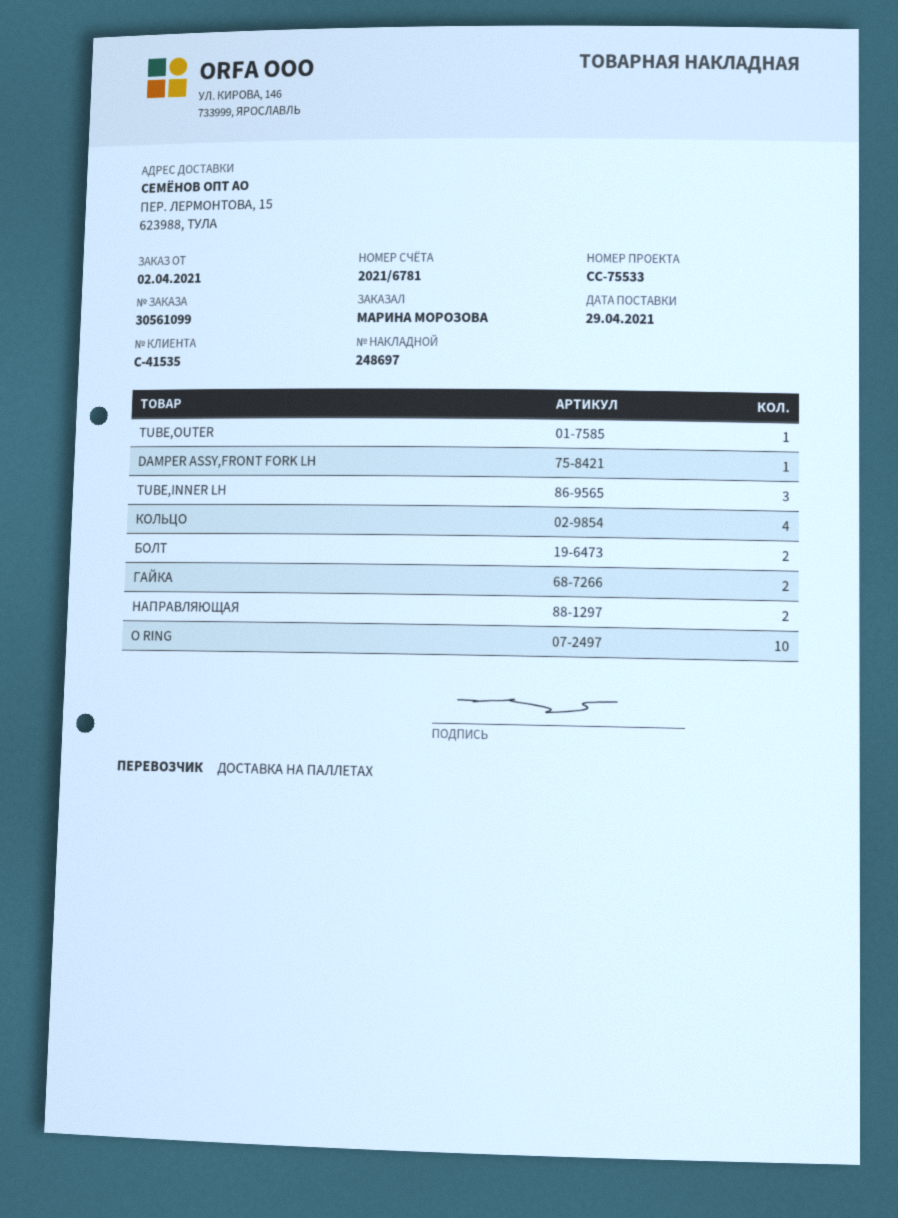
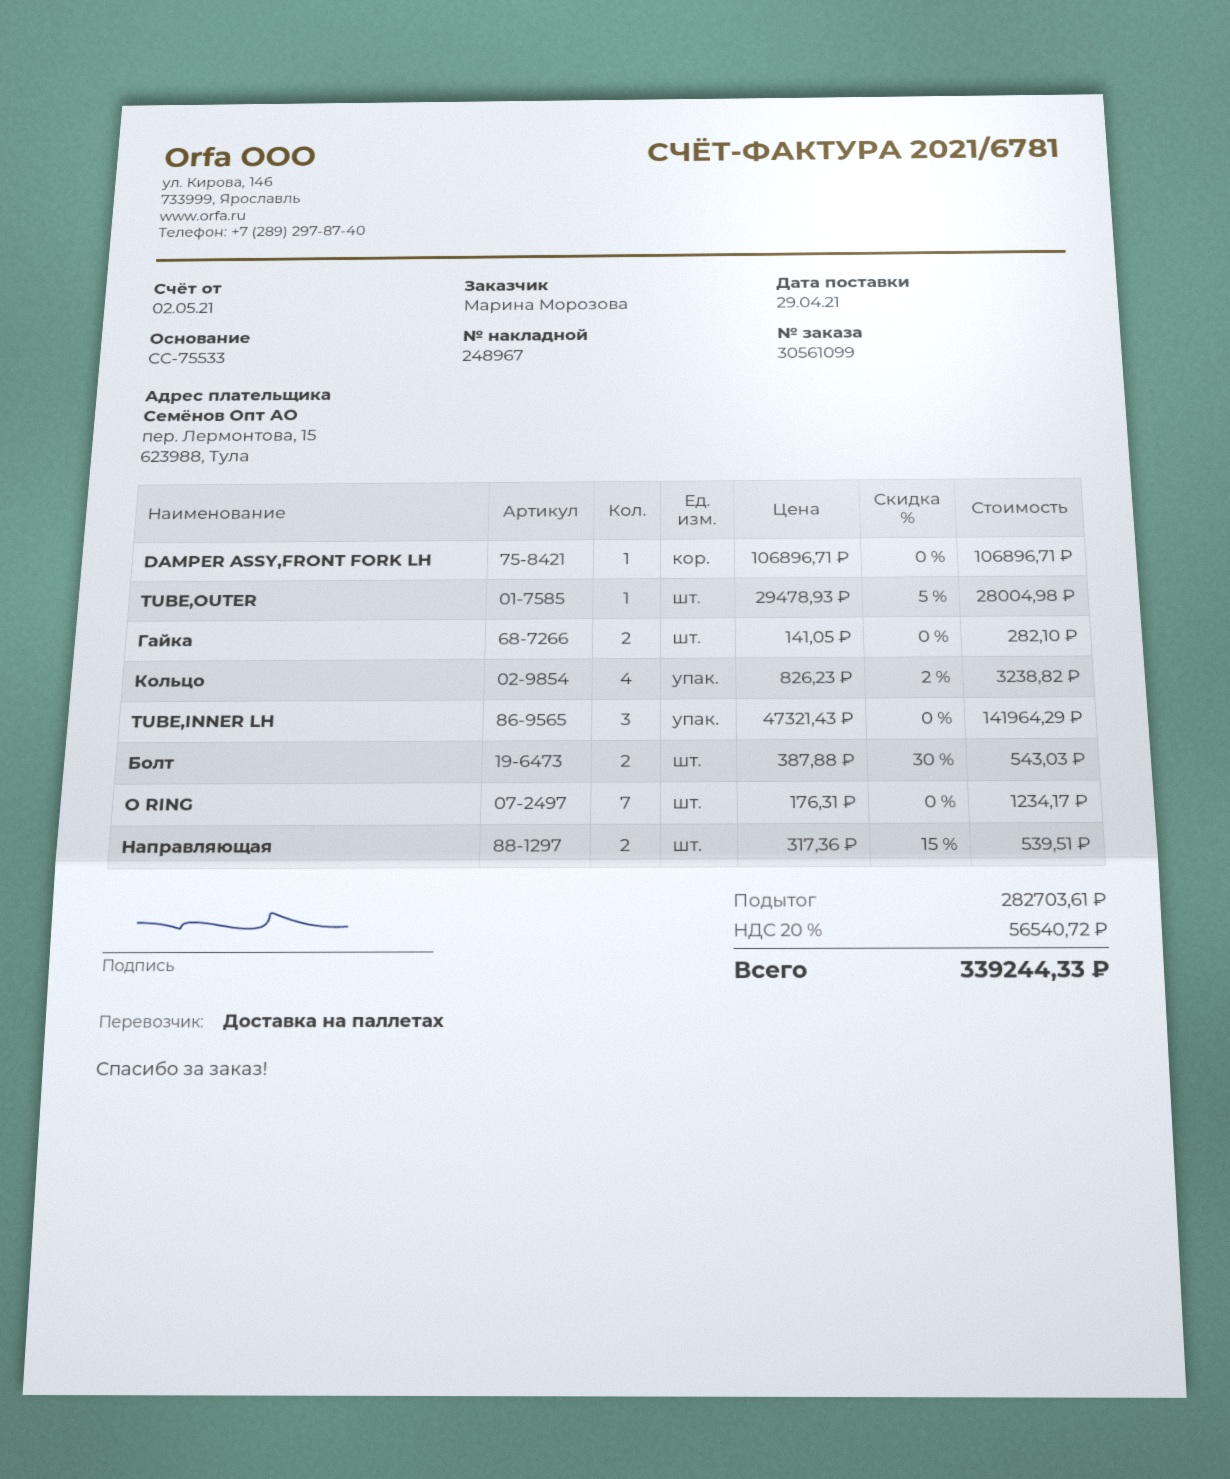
delivery note number: 248697 -> 248967
O RING: 10 -> 7

